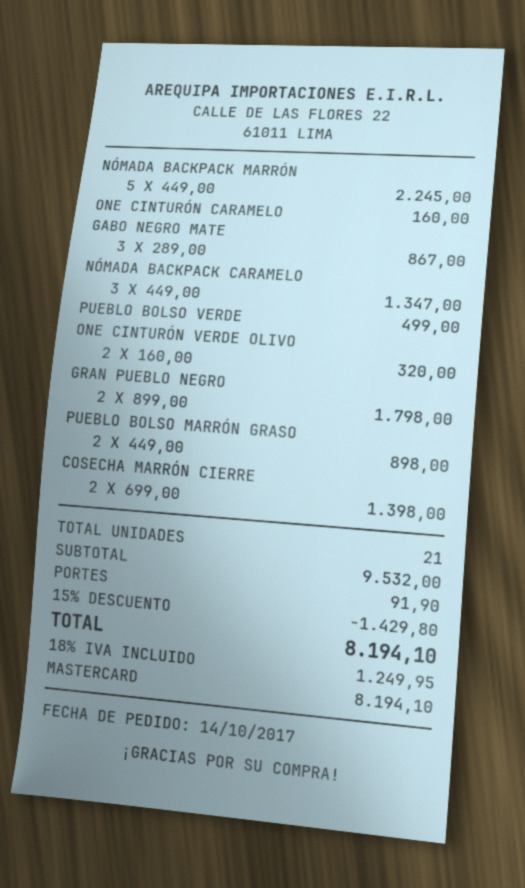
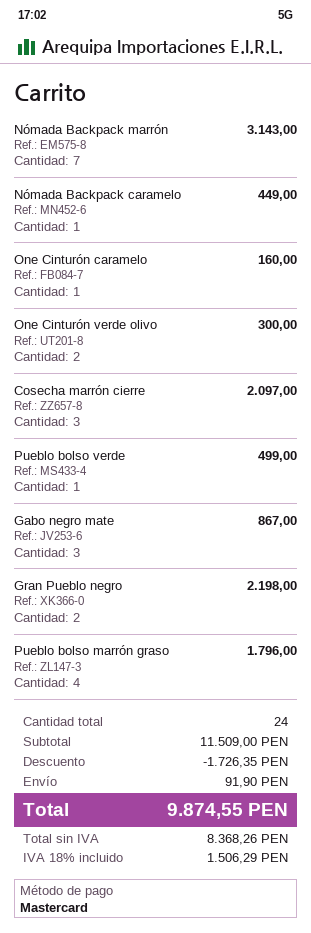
NÓMADA BACKPACK MARRÓN: 5 for 2245.00 -> 7 for 3143.00
NÓMADA BACKPACK CARAMELO: 3 for 1347.00 -> 1 for 449.00
ONE CINTURÓN VERDE OLIVO: 2 for 320.00 -> 2 for 300.00
GRAN PUEBLO NEGRO: 2 for 1798.00 -> 2 for 2198.00
PUEBLO BOLSO MARRÓN GRASO: 2 for 898.00 -> 4 for 1796.00
COSECHA MARRÓN CIERRE: 2 for 1398.00 -> 3 for 2097.00
total quantity: 21 -> 24
subtotal: 9532.00 -> 11509.00
discount: 1429.80 -> 1726.35
tax: 18% = 1249.95 -> 18% = 1506.29
total: 8194.10 -> 9874.55

